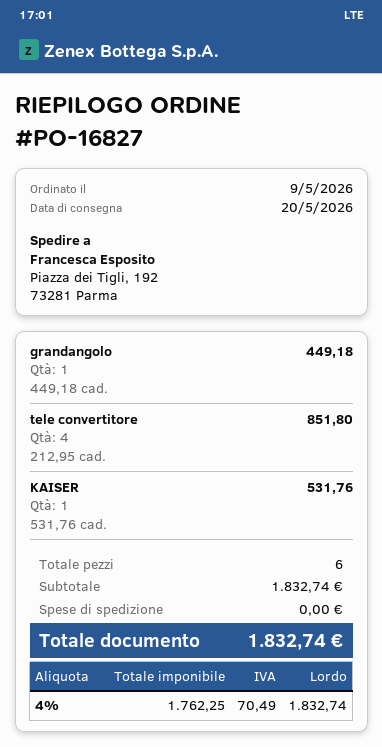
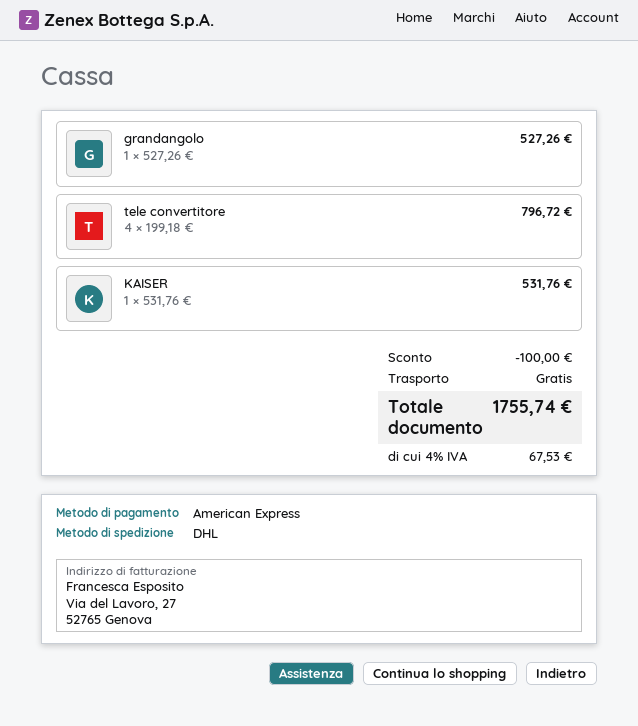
grandangolo: 1 x 449.18 = 449.18 -> 1 x 527.26 = 527.26
tele convertitore: 4 x 212.95 = 851.80 -> 4 x 199.18 = 796.72
discount: none -> 100.00
tax: 4% = 70.49 -> 4% = 67.53
total: 1832.74 -> 1755.74

